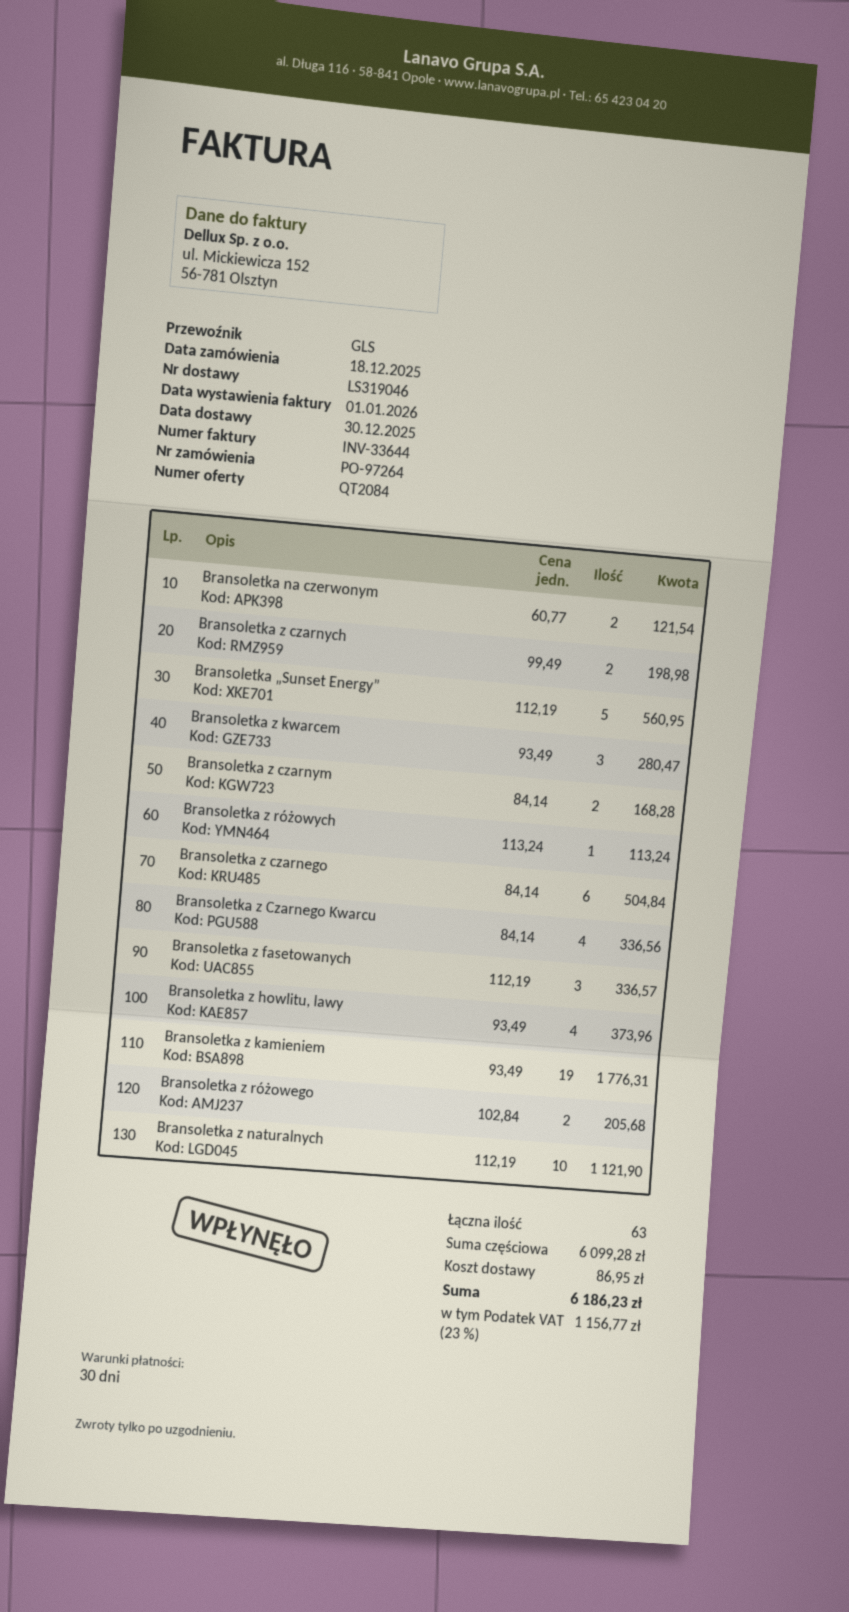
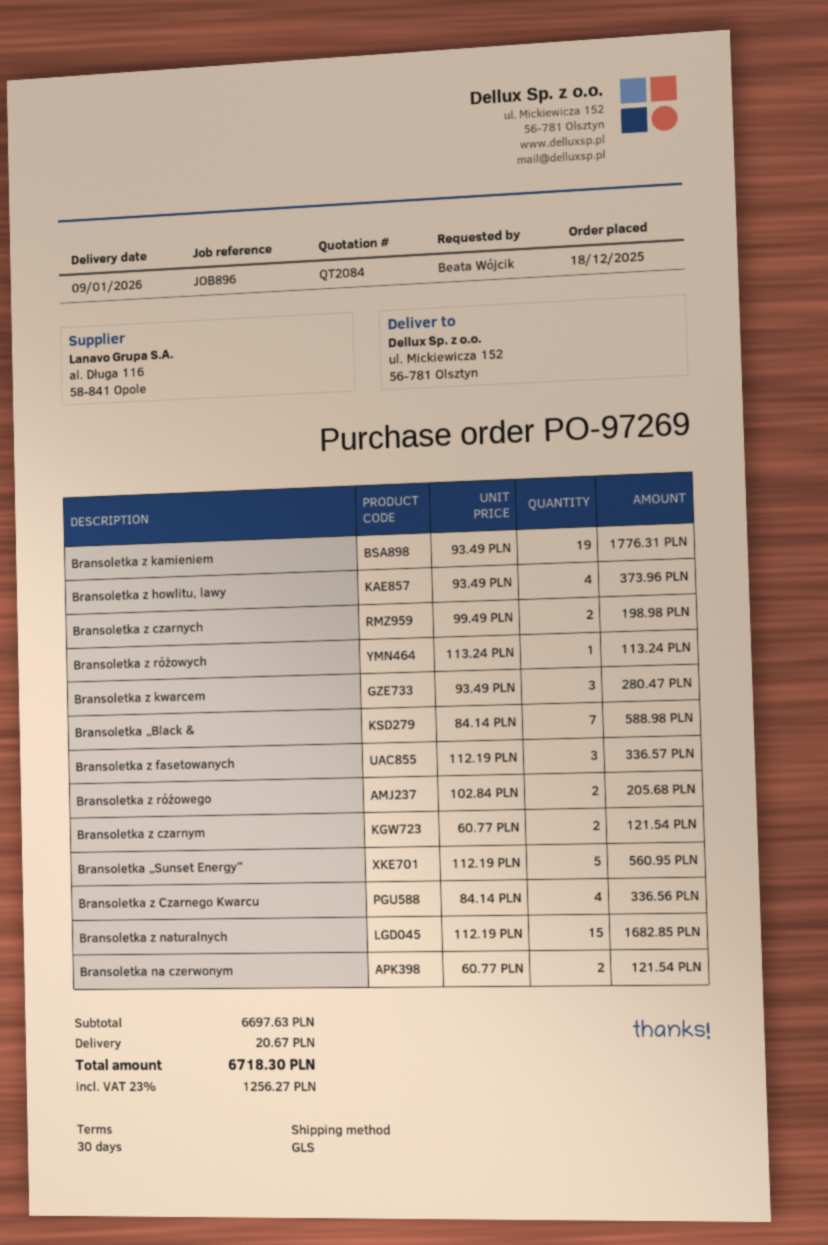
order number: PO-97264 -> PO-97269
delivery date: 2025-12-30 -> 2026-01-09
Bransoletka z czarnym: 2 x 84.14 = 168.28 -> 2 x 60.77 = 121.54
Bransoletka z czarnego: 6 x 84.14 = 504.84 -> none
Bransoletka z naturalnych: 10 x 112.19 = 1121.90 -> 15 x 112.19 = 1682.85
Bransoletka „Black &: none -> 7 x 84.14 = 588.98
subtotal: 6099.28 -> 6697.63
shipping: 86.95 -> 20.67
tax: 23% = 1156.77 -> 23% = 1256.27
total: 6186.23 -> 6718.30

